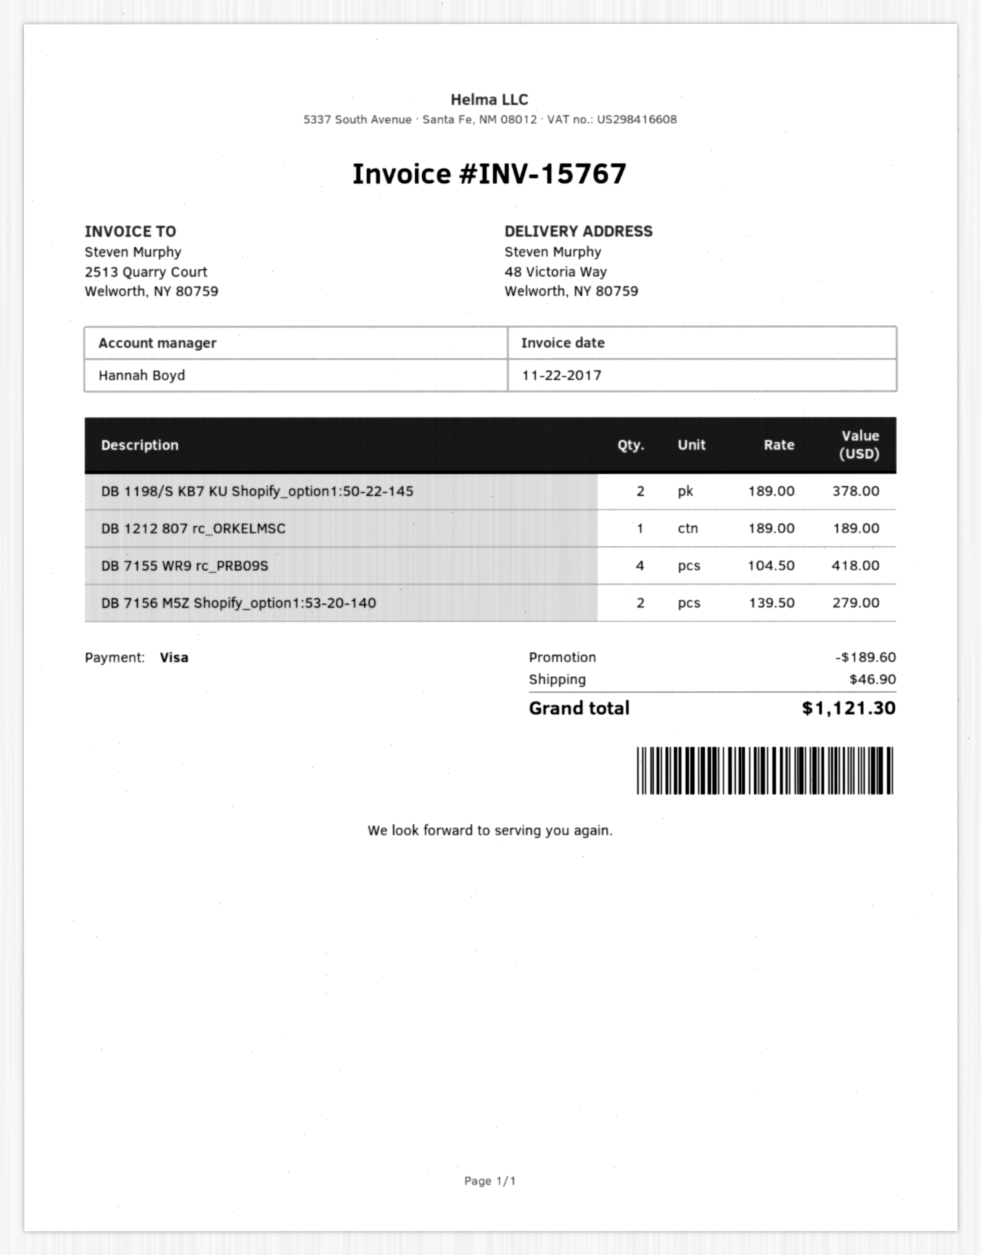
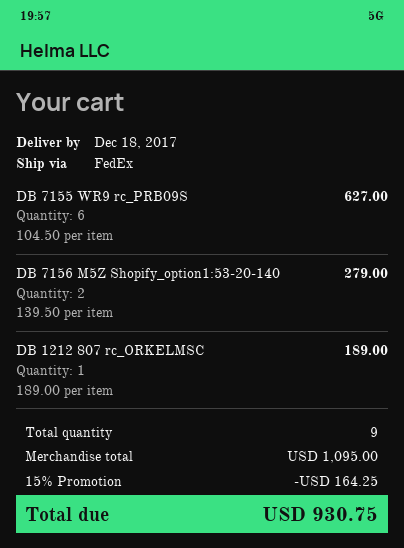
DB 1198/S KB7 KU Shopify_option1:50-22-145: 2 x 189.00 = 378.00 -> none
DB 7155 WR9 rc_PRB09S: 4 x 104.50 = 418.00 -> 6 x 104.50 = 627.00
discount: 189.60 -> 164.25
shipping: 46.90 -> none
total: 1121.30 -> 930.75

